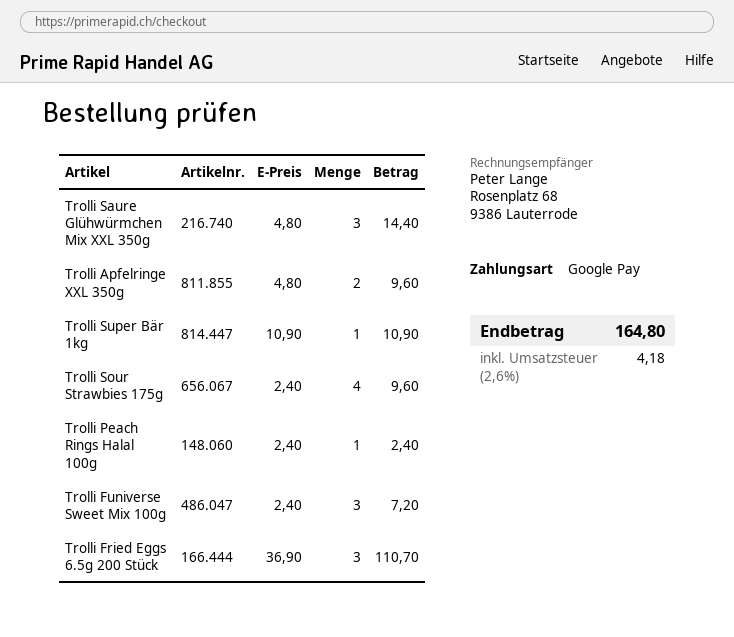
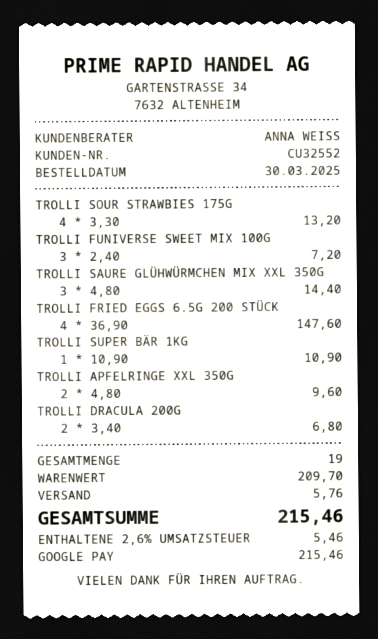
Trolli Sour Strawbies 175g: 4 x 2.40 = 9.60 -> 4 x 3.30 = 13.20
Trolli Peach Rings Halal 100g: 1 x 2.40 = 2.40 -> none
Trolli Fried Eggs 6.5g 200 Stück: 3 x 36.90 = 110.70 -> 4 x 36.90 = 147.60
TROLLI DRACULA 200G: none -> 2 x 3.40 = 6.80
shipping: none -> 5.76
tax: 2.6% = 4.18 -> 2.6% = 5.46
total: 164.80 -> 215.46

